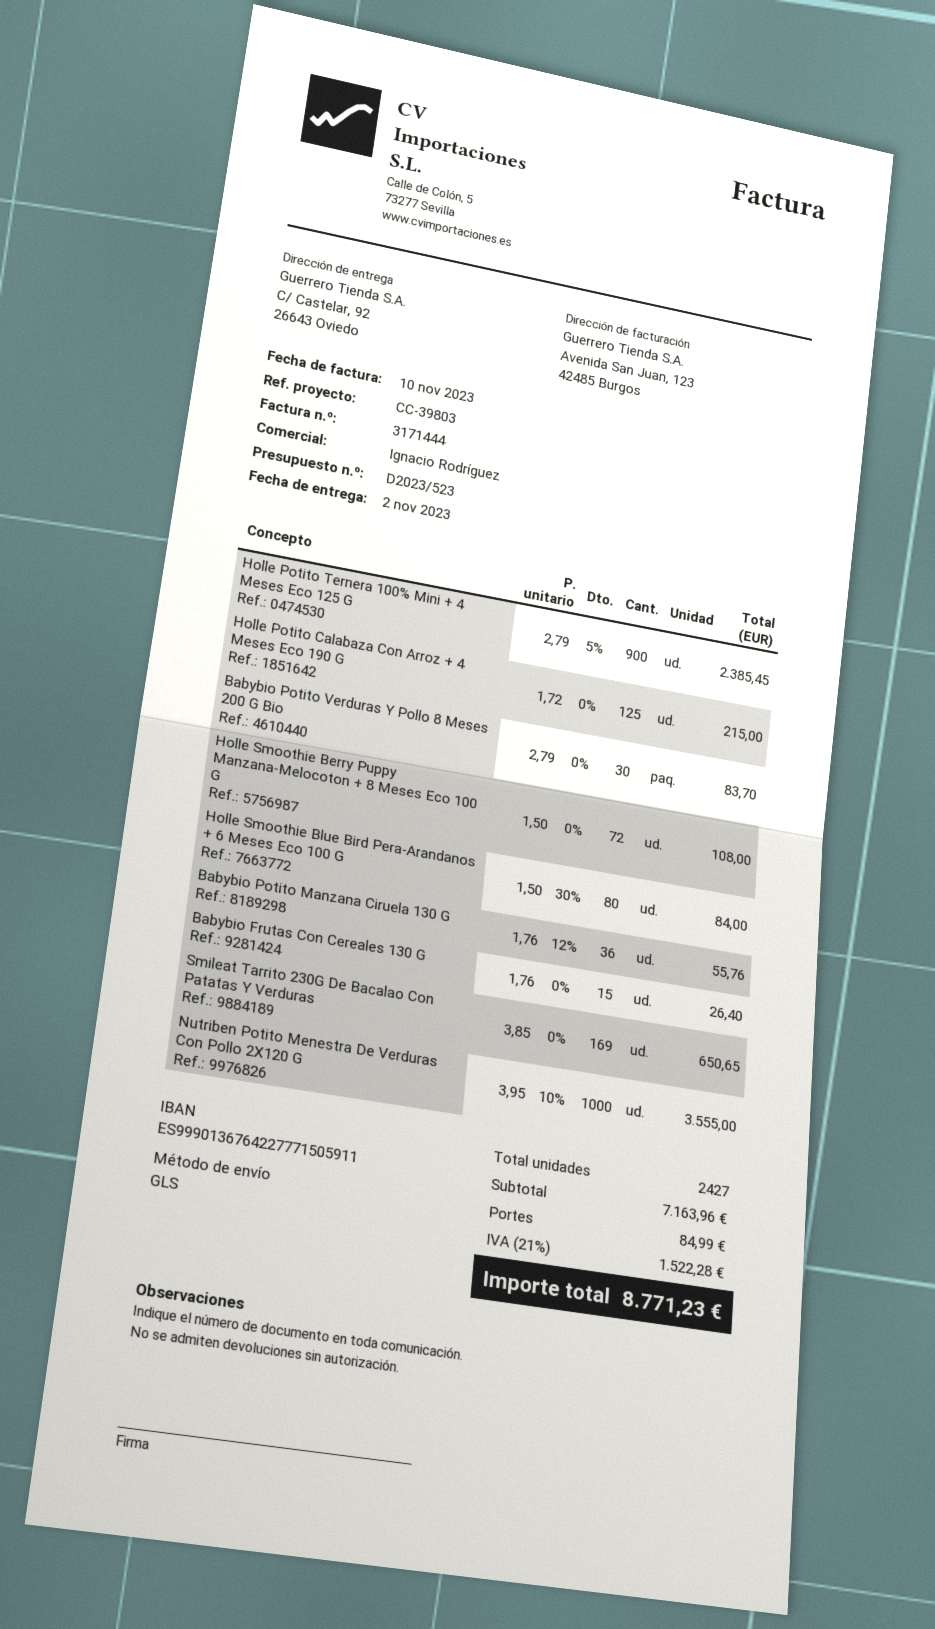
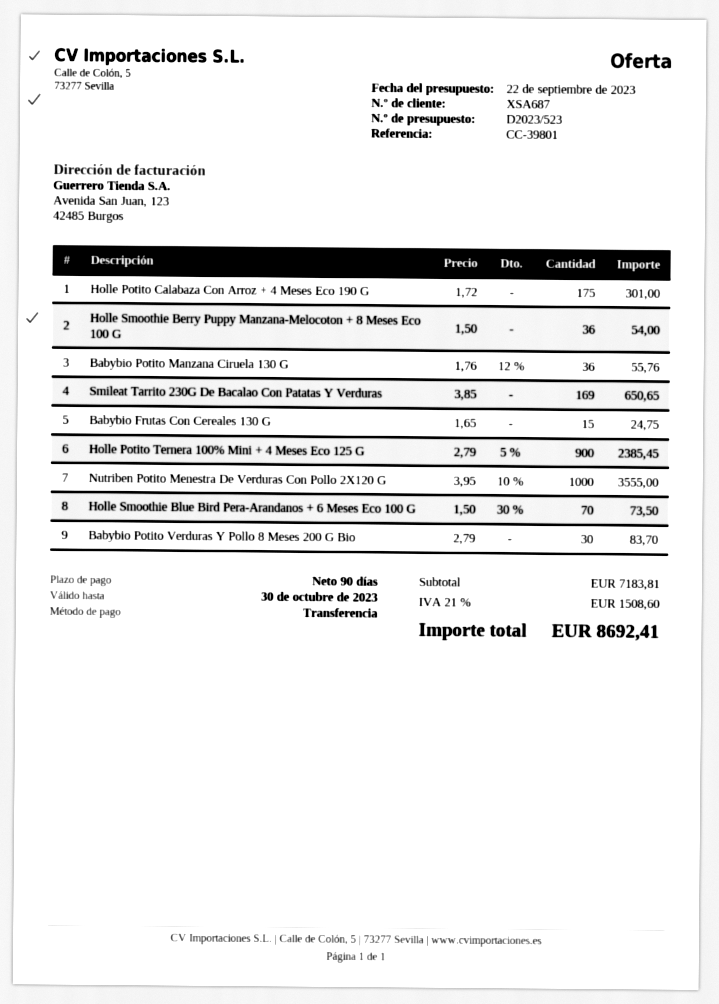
reference: CC-39803 -> CC-39801
Holle Potito Calabaza Con Arroz + 4 Meses Eco 190 G: 125 x 1.72 = 215.00 -> 175 x 1.72 = 301.00
Holle Smoothie Berry Puppy Manzana-Melocoton + 8 Meses Eco 100 G: 72 x 1.50 = 108.00 -> 36 x 1.50 = 54.00
Holle Smoothie Blue Bird Pera-Arandanos + 6 Meses Eco 100 G: 80 x 1.50 - 30% = 84.00 -> 70 x 1.50 - 30% = 73.50
Babybio Frutas Con Cereales 130 G: 15 x 1.76 = 26.40 -> 15 x 1.65 = 24.75
subtotal: 7163.96 -> 7183.81
shipping: 84.99 -> none
tax: 21% = 1522.28 -> 21% = 1508.60
total: 8771.23 -> 8692.41

